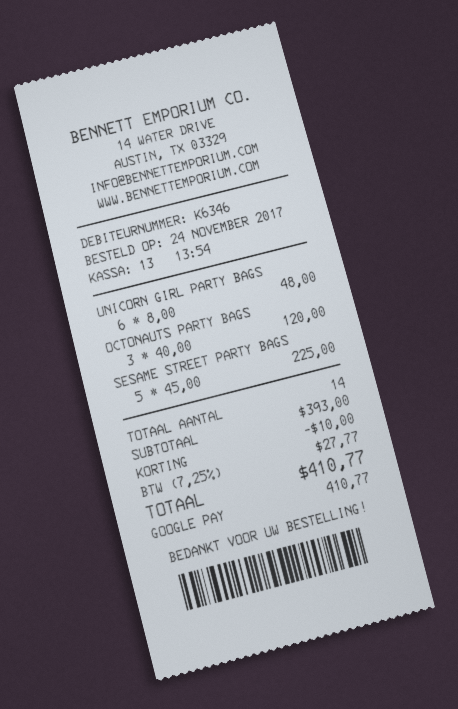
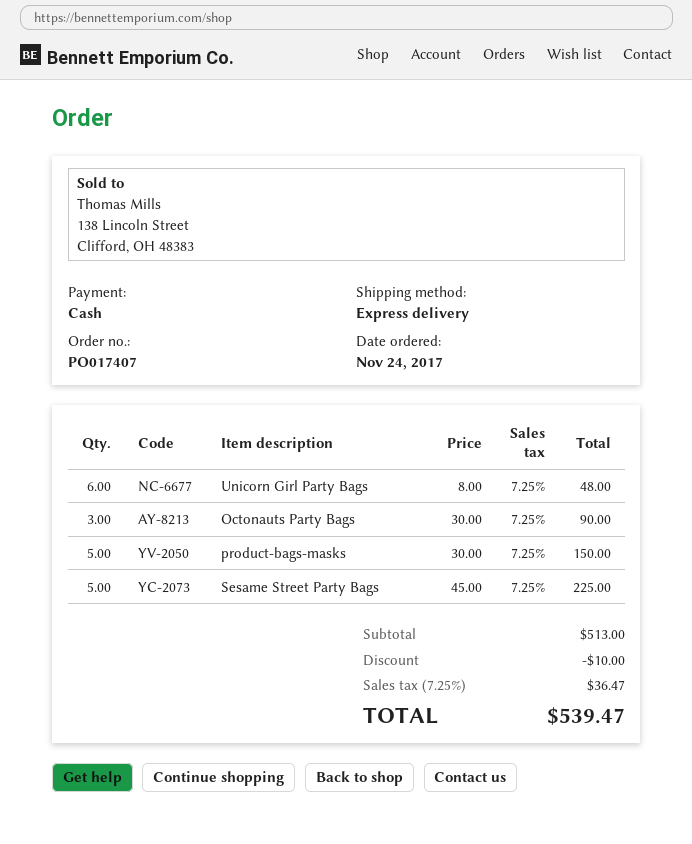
payment method: Google Pay -> cash
OCTONAUTS PARTY BAGS: 3 x 40.00 = 120.00 -> 3 x 30.00 = 90.00
product-bags-masks: none -> 5 x 30.00 = 150.00
subtotal: 393.00 -> 513.00
tax: 7.25% = 27.77 -> 7.25% = 36.47
total: 410.77 -> 539.47

